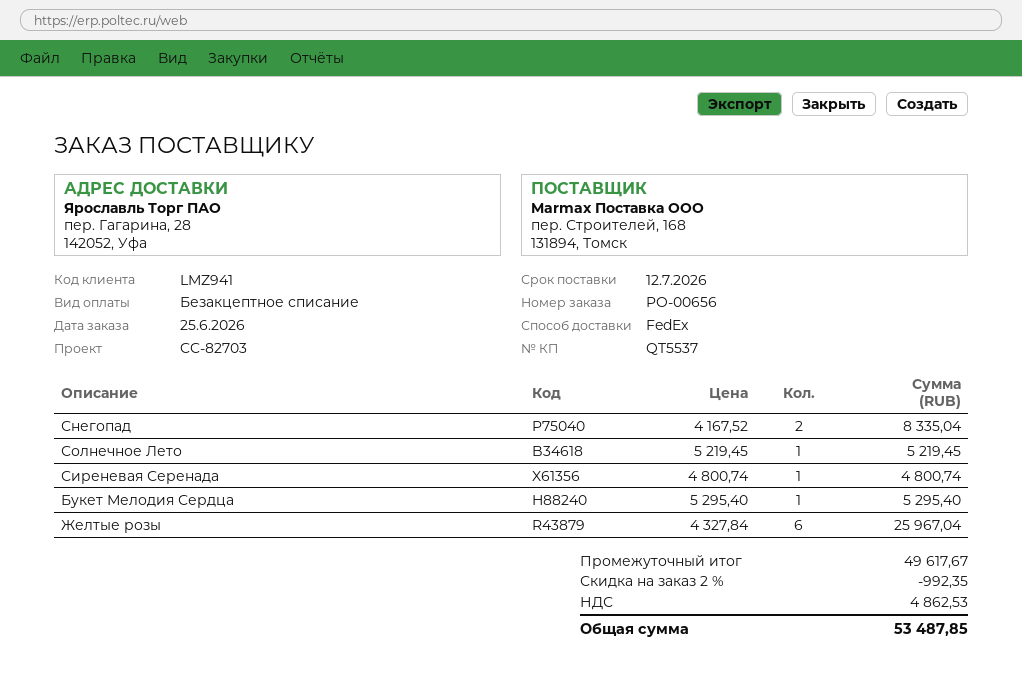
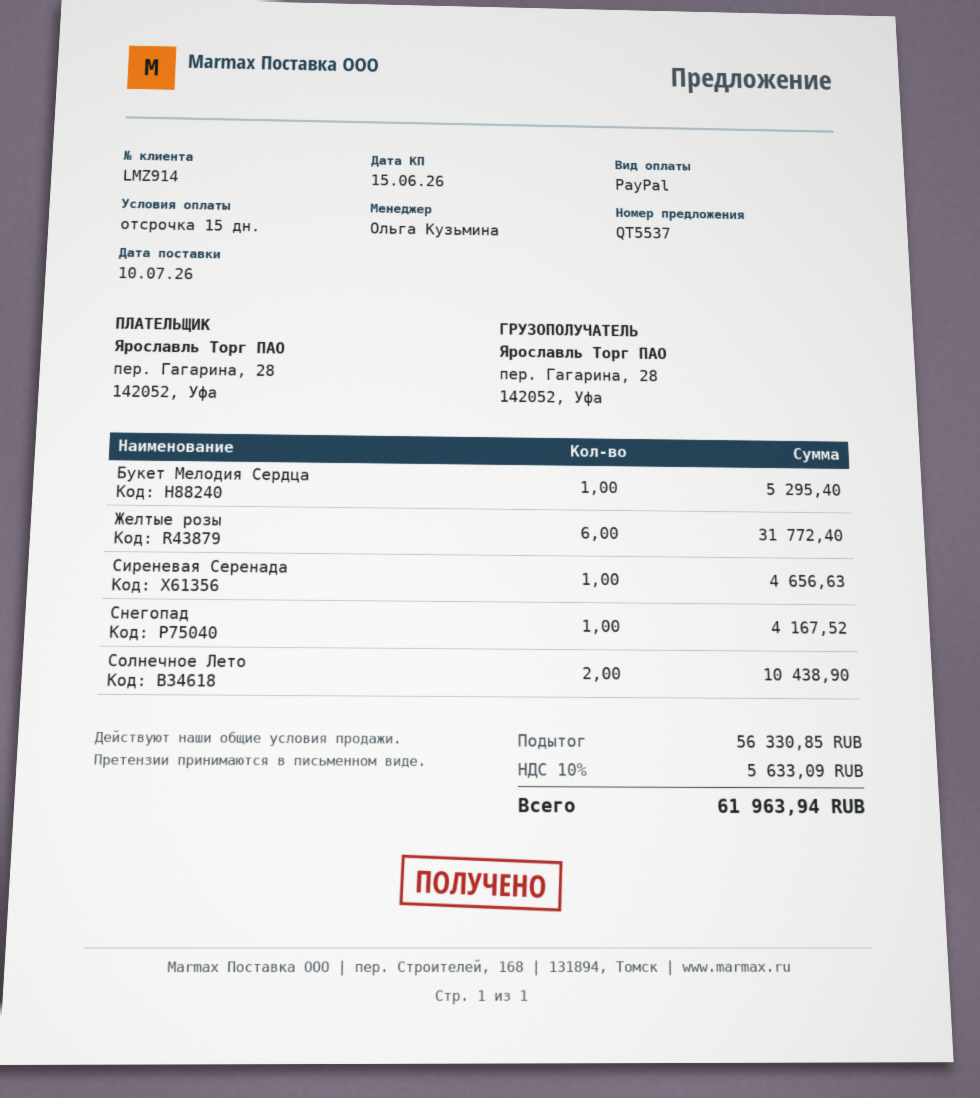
delivery date: 2026-07-12 -> 2026-07-10
customer number: LMZ941 -> LMZ914
payment method: direct debit -> PayPal
Снегопад: 2 for 8335.04 -> 1 for 4167.52
Солнечное Лето: 1 for 5219.45 -> 2 for 10438.90
Сиреневая Серенада: 1 for 4800.74 -> 1 for 4656.63
Желтые розы: 6 for 25967.04 -> 6 for 31772.40
subtotal: 49617.67 -> 56330.85
discount: 2% = 992.35 -> none
tax: 4862.53 -> 5633.09
total: 53487.85 -> 61963.94

